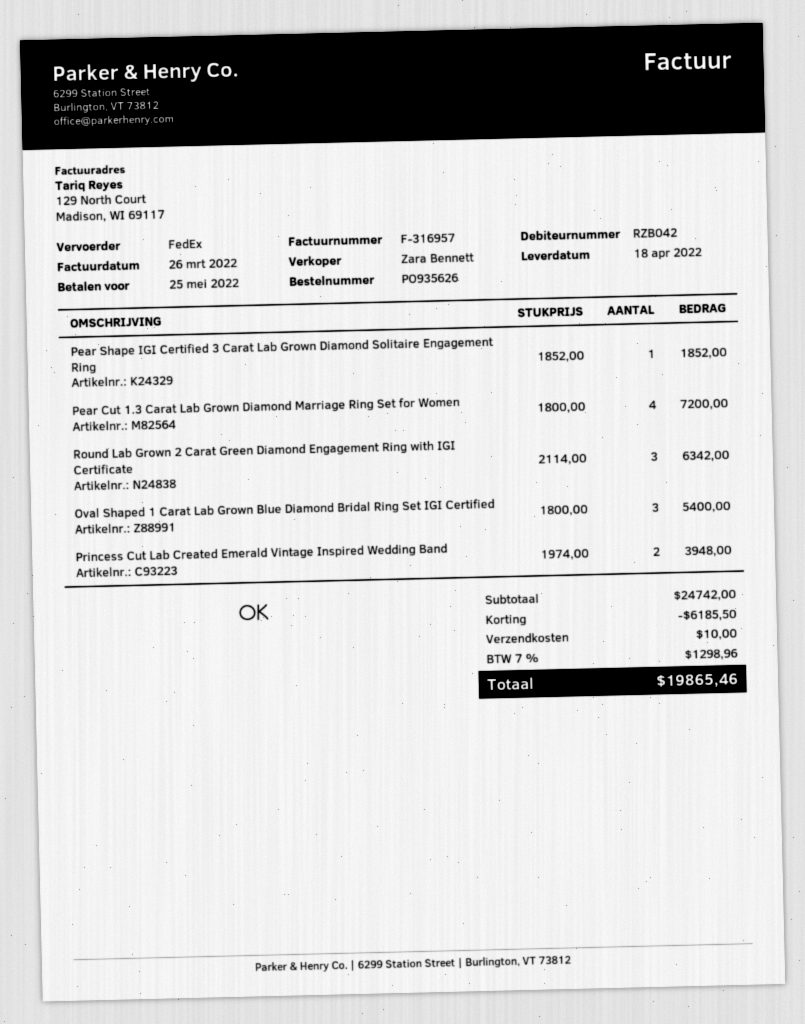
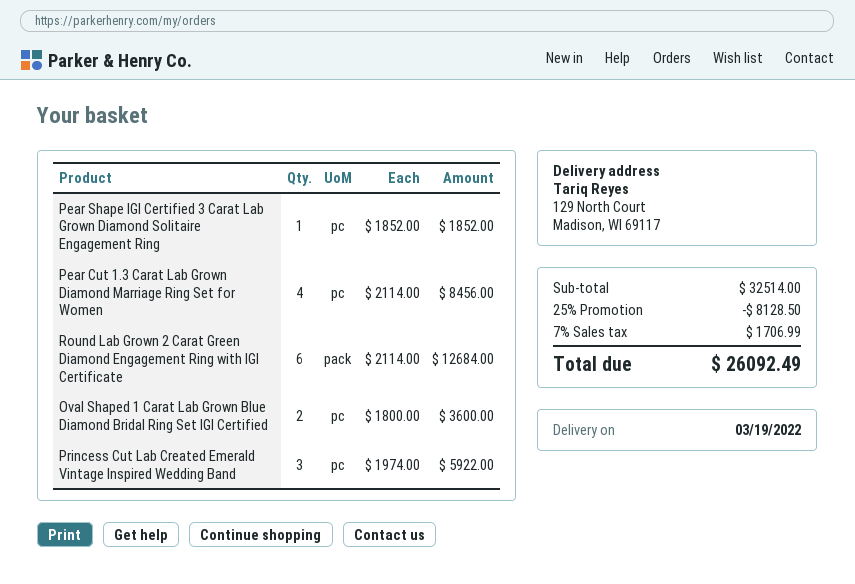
delivery date: 2022-04-18 -> 2022-03-19
Pear Cut 1.3 Carat Lab Grown Diamond Marriage Ring Set for Women: 4 x 1800.00 = 7200.00 -> 4 x 2114.00 = 8456.00
Round Lab Grown 2 Carat Green Diamond Engagement Ring with IGI Certificate: 3 x 2114.00 = 6342.00 -> 6 x 2114.00 = 12684.00
Oval Shaped 1 Carat Lab Grown Blue Diamond Bridal Ring Set IGI Certified: 3 x 1800.00 = 5400.00 -> 2 x 1800.00 = 3600.00
Princess Cut Lab Created Emerald Vintage Inspired Wedding Band: 2 x 1974.00 = 3948.00 -> 3 x 1974.00 = 5922.00
subtotal: 24742.00 -> 32514.00
discount: 6185.50 -> 8128.50
shipping: 10.00 -> none
tax: 7% = 1298.96 -> 7% = 1706.99
total: 19865.46 -> 26092.49

